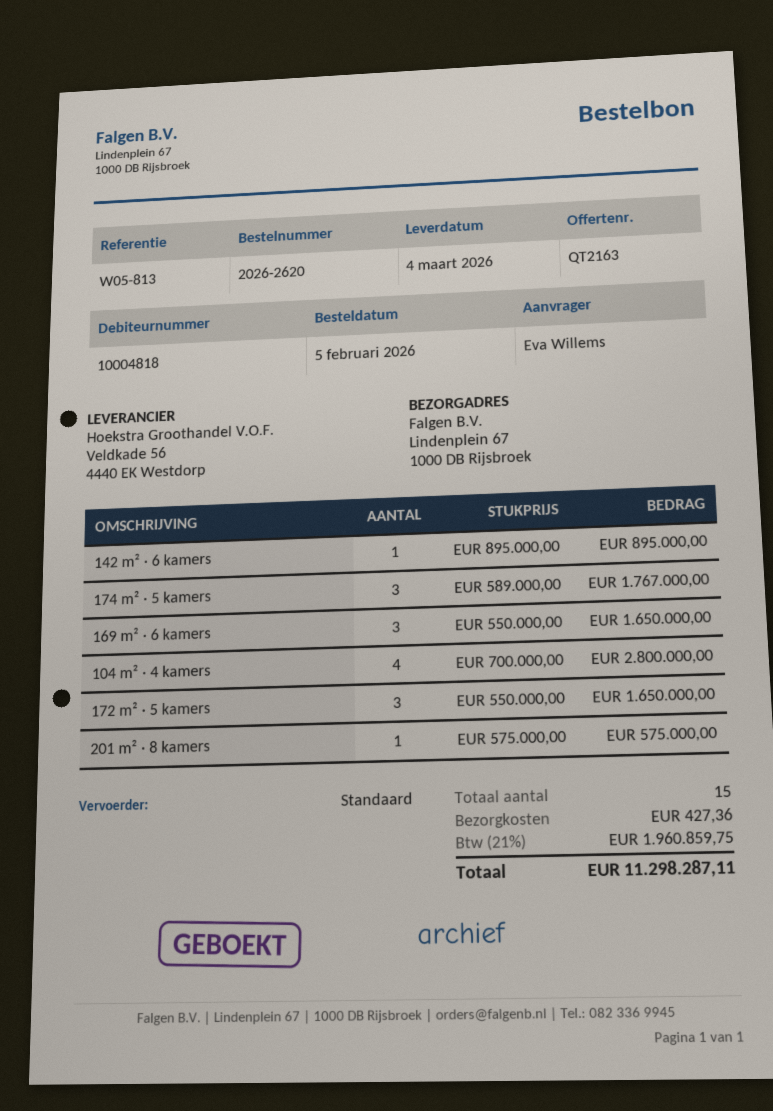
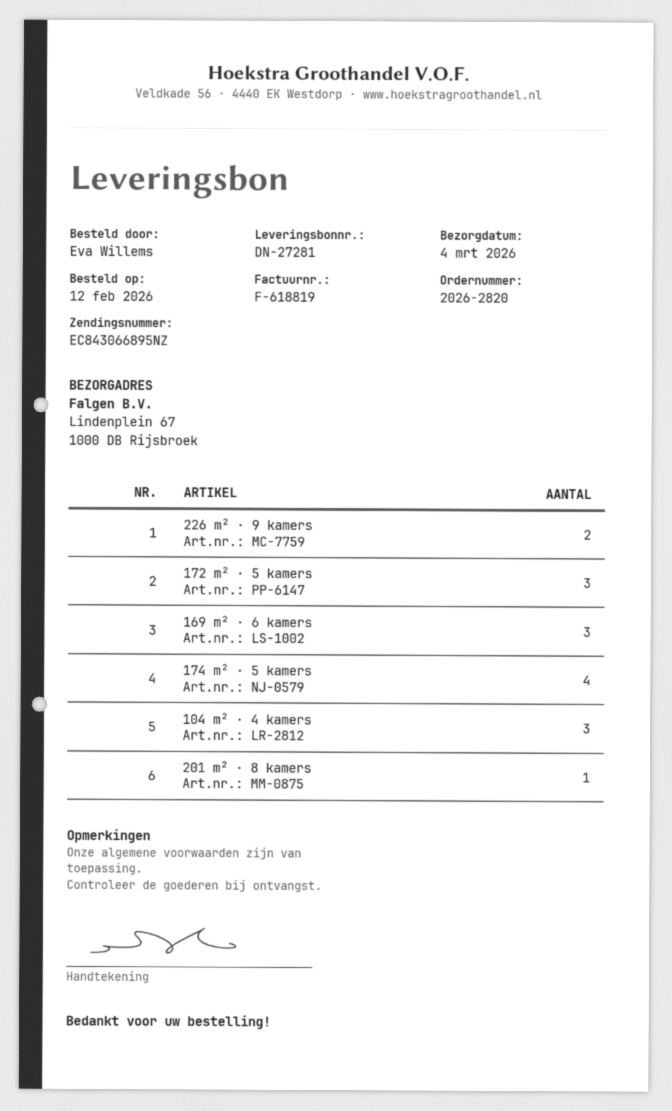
order number: 2026-2620 -> 2026-2820
order date: 2026-02-05 -> 2026-02-12
142 m² · 6 kamers: 1 -> none
174 m² · 5 kamers: 3 -> 4
104 m² · 4 kamers: 4 -> 3
226 m² · 9 kamers: none -> 2

